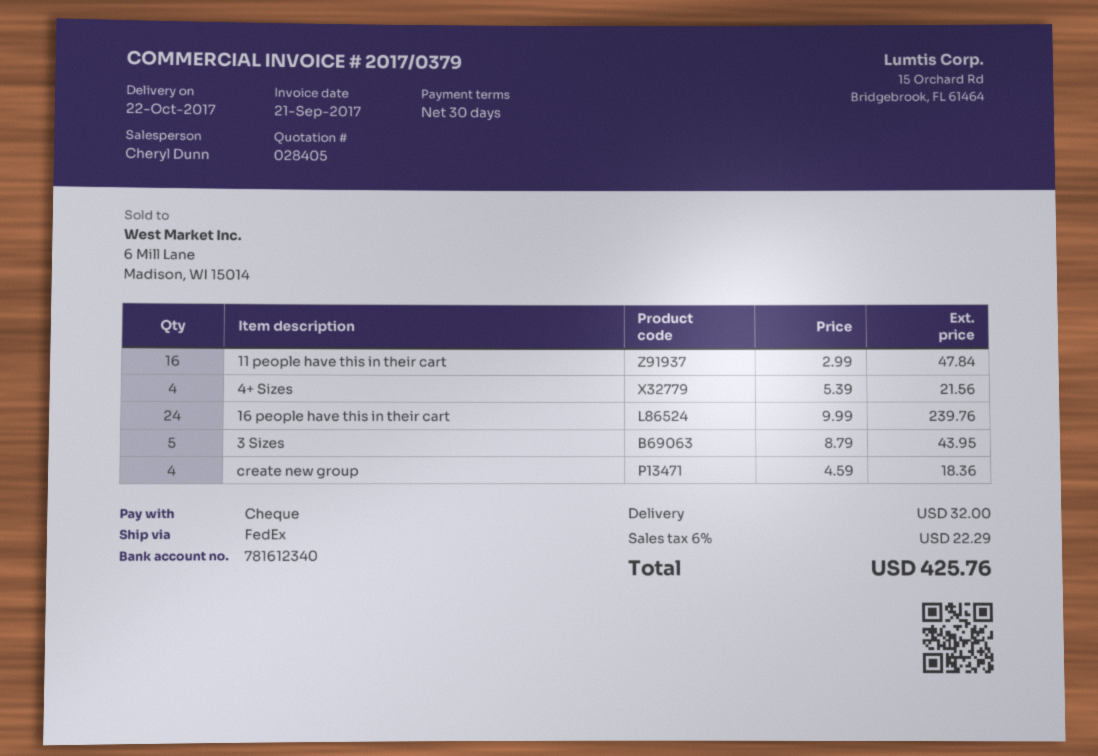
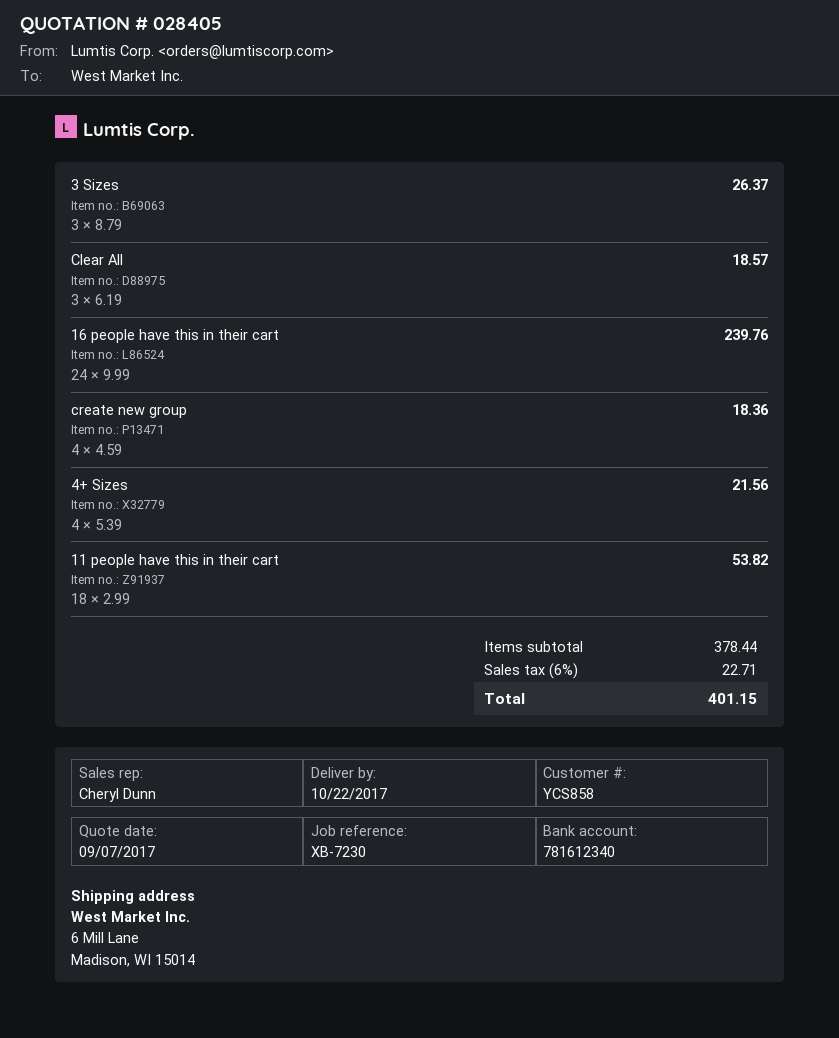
11 people have this in their cart: 16 x 2.99 = 47.84 -> 18 x 2.99 = 53.82
3 Sizes: 5 x 8.79 = 43.95 -> 3 x 8.79 = 26.37
Clear All: none -> 3 x 6.19 = 18.57
shipping: 32.00 -> none
tax: 6% = 22.29 -> 6% = 22.71
total: 425.76 -> 401.15

